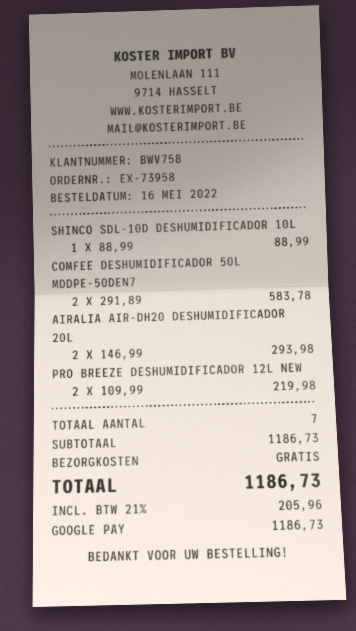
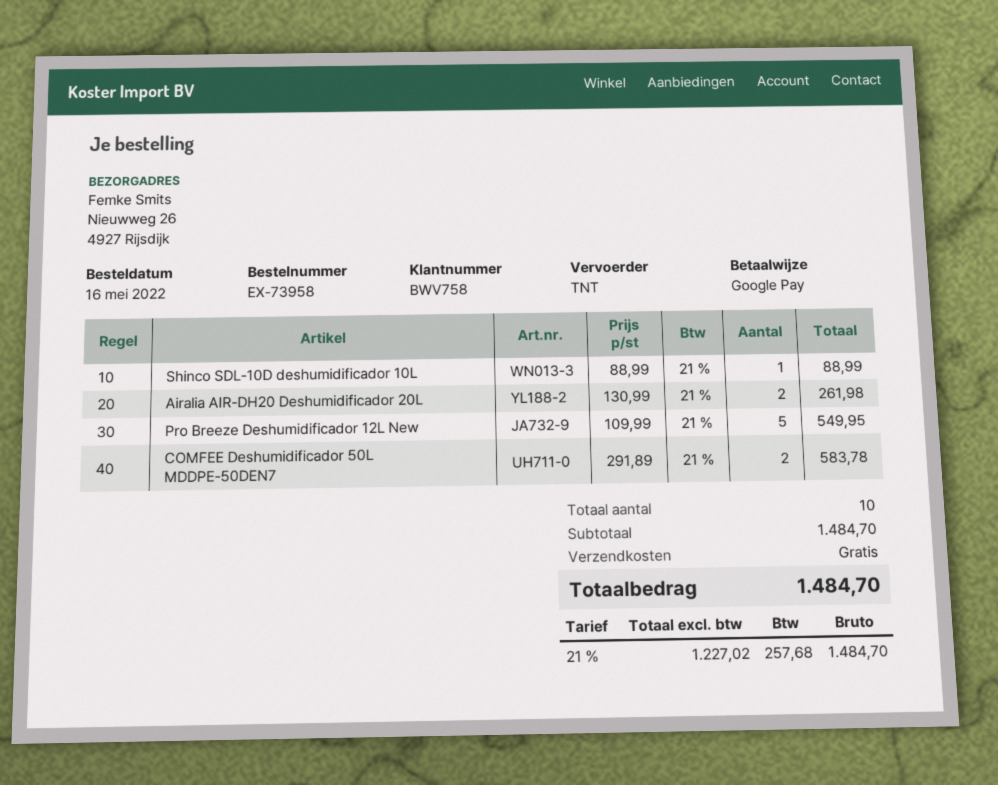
AIRALIA AIR-DH20 DESHUMIDIFICADOR 20L: 2 x 146.99 = 293.98 -> 2 x 130.99 = 261.98
PRO BREEZE DESHUMIDIFICADOR 12L NEW: 2 x 109.99 = 219.98 -> 5 x 109.99 = 549.95
total quantity: 7 -> 10
subtotal: 1186.73 -> 1484.70
tax: 21% = 205.96 -> 21% = 257.68
total: 1186.73 -> 1484.70

